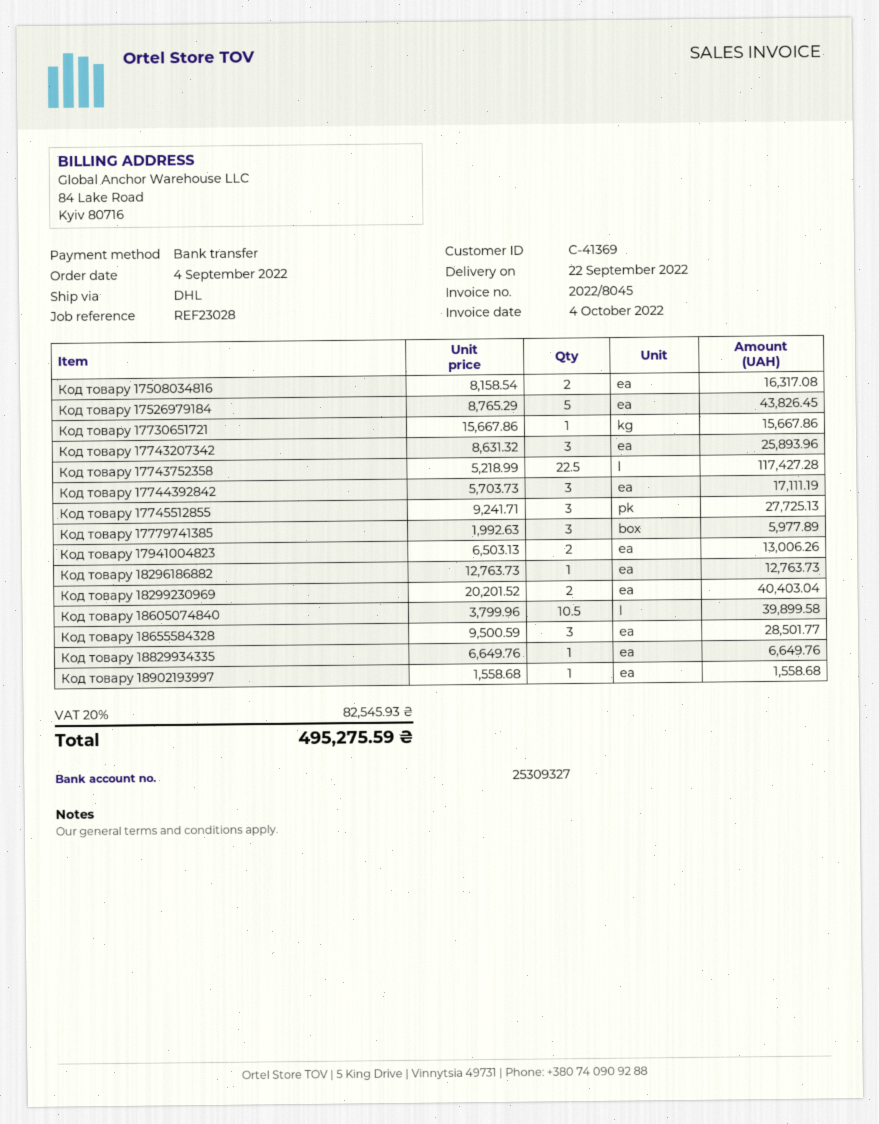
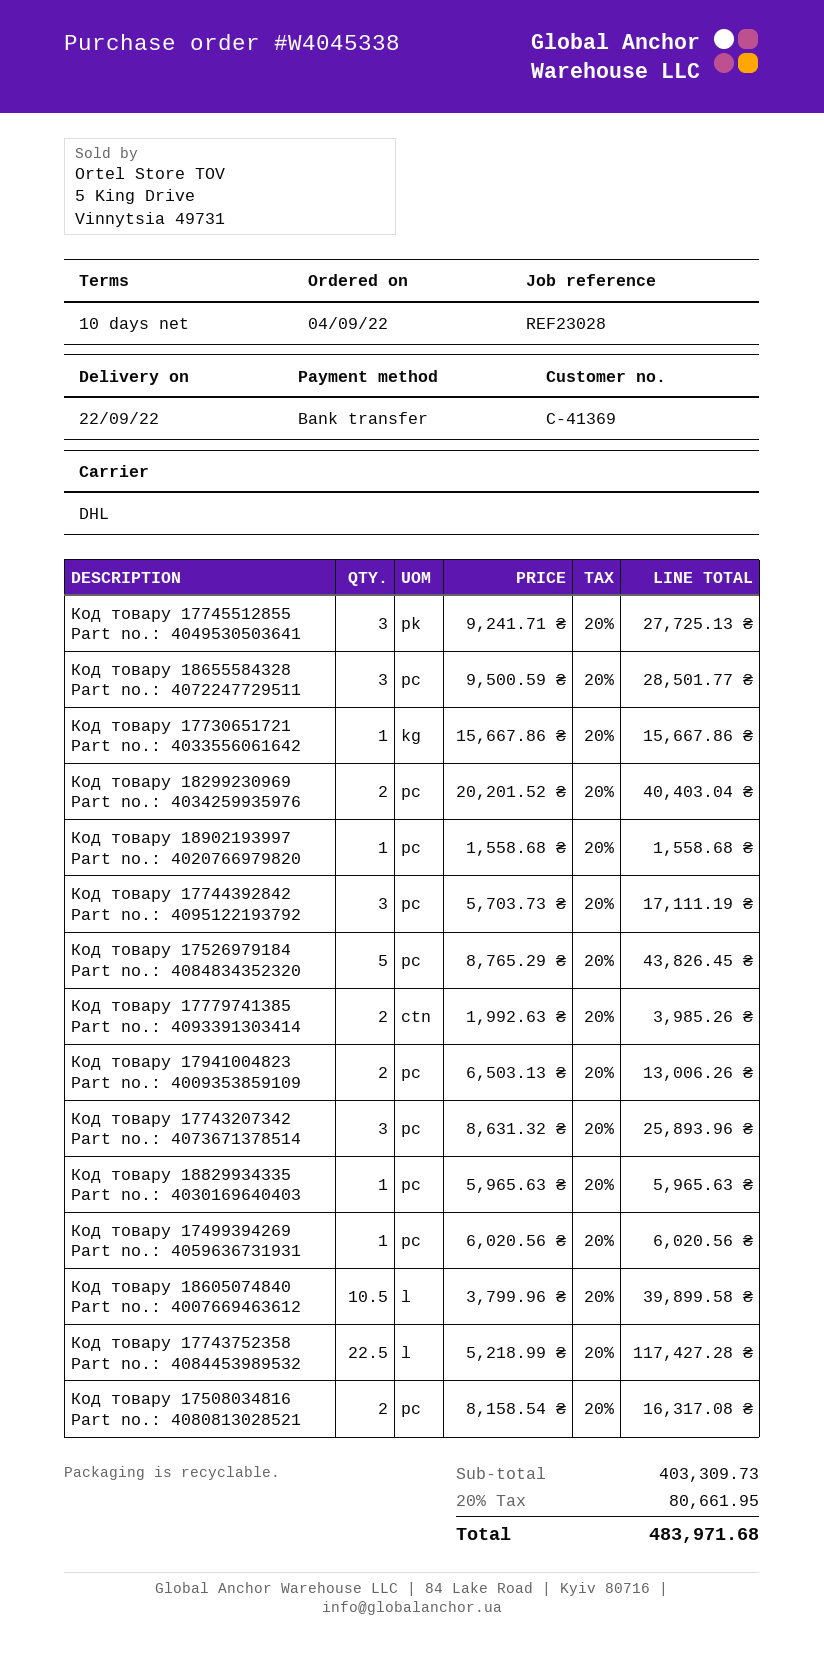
Код товару 17779741385: 3 x 1992.63 = 5977.89 -> 2 x 1992.63 = 3985.26
Код товару 18296186882: 1 x 12763.73 = 12763.73 -> none
Код товару 18829934335: 1 x 6649.76 = 6649.76 -> 1 x 5965.63 = 5965.63
Код товару 17499394269: none -> 1 x 6020.56 = 6020.56
tax: 20% = 82545.93 -> 20% = 80661.95
total: 495275.59 -> 483971.68

